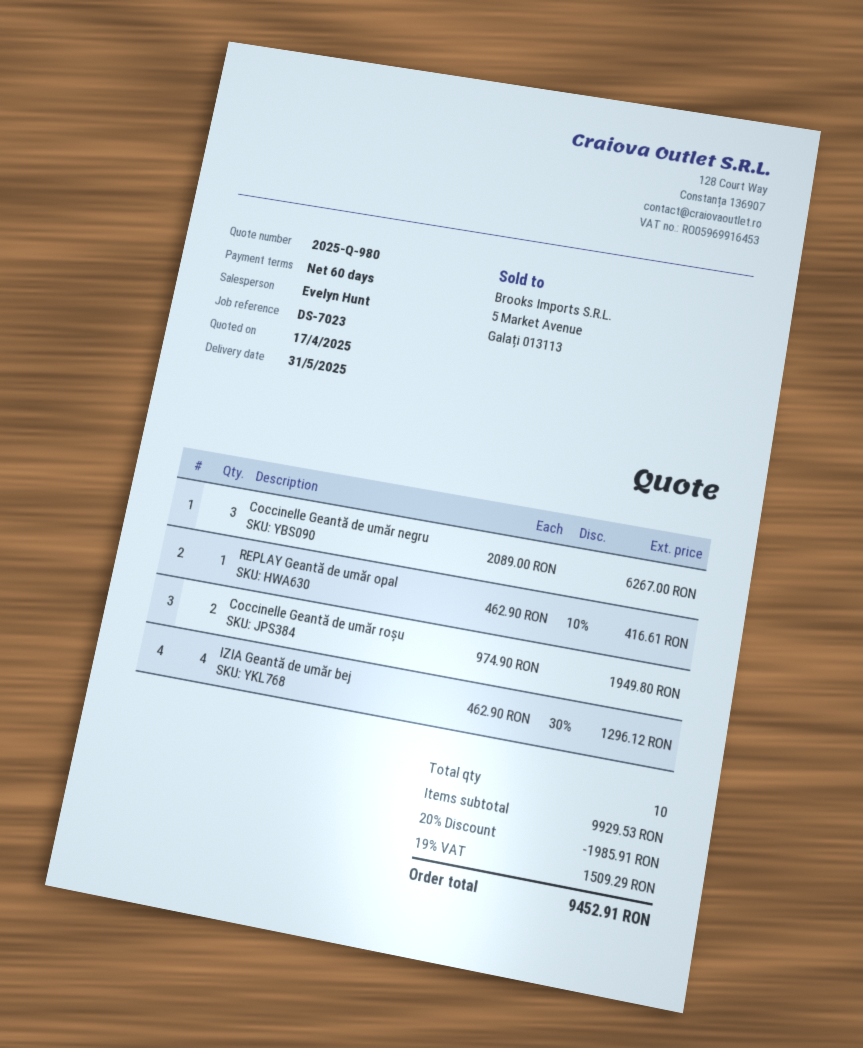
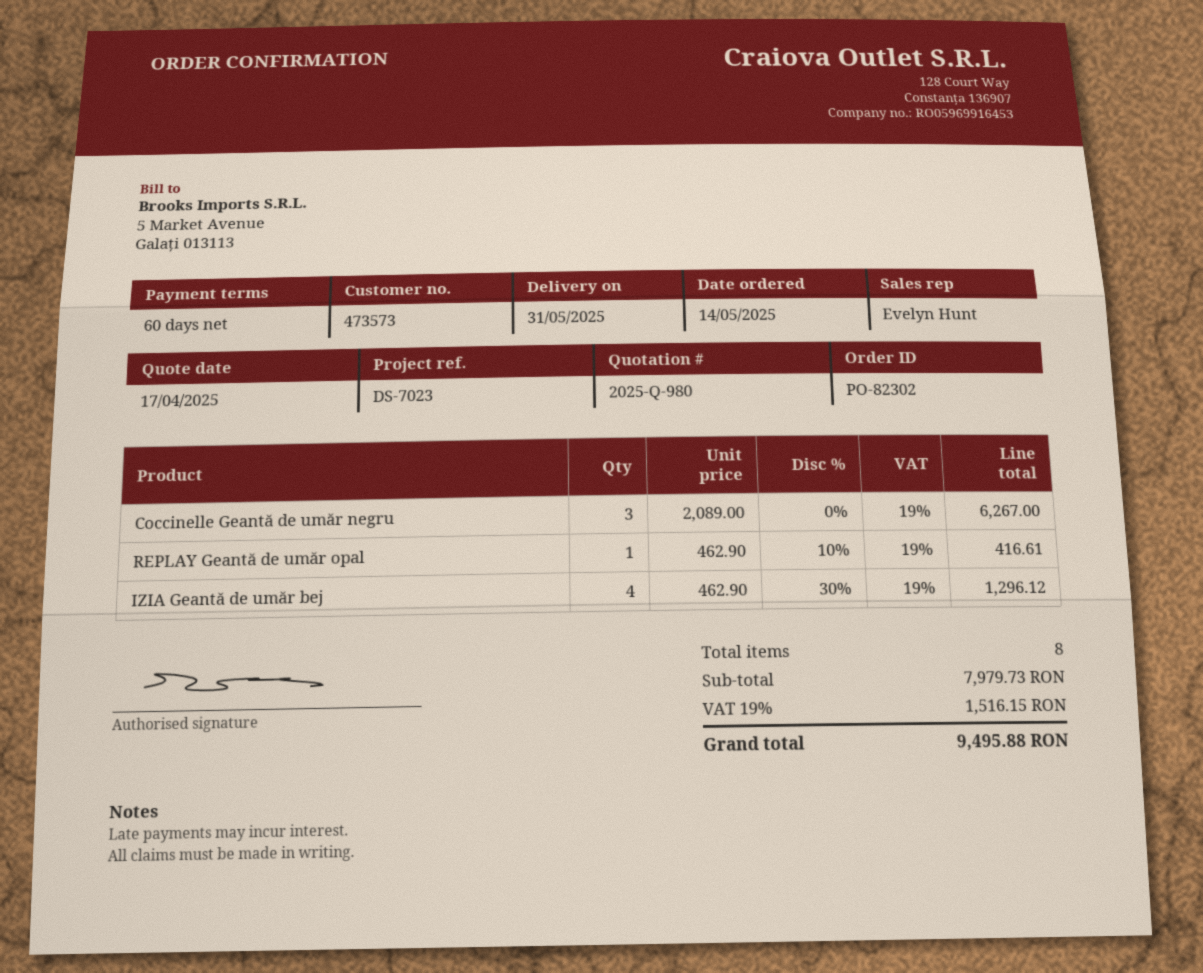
Coccinelle Geantă de umăr roșu: 2 x 974.90 = 1949.80 -> none
total quantity: 10 -> 8
subtotal: 9929.53 -> 7979.73
discount: 20% = 1985.91 -> none
tax: 19% = 1509.29 -> 19% = 1516.15
total: 9452.91 -> 9495.88

